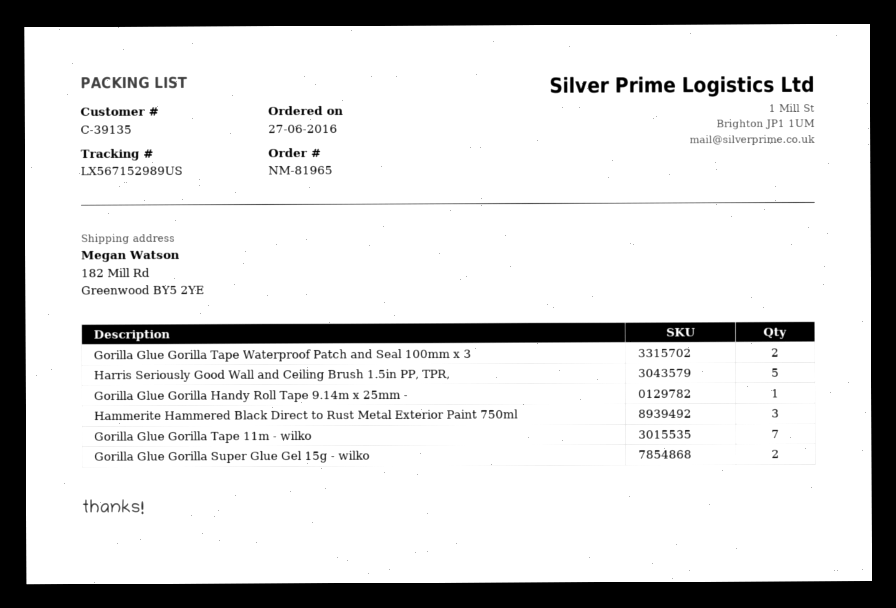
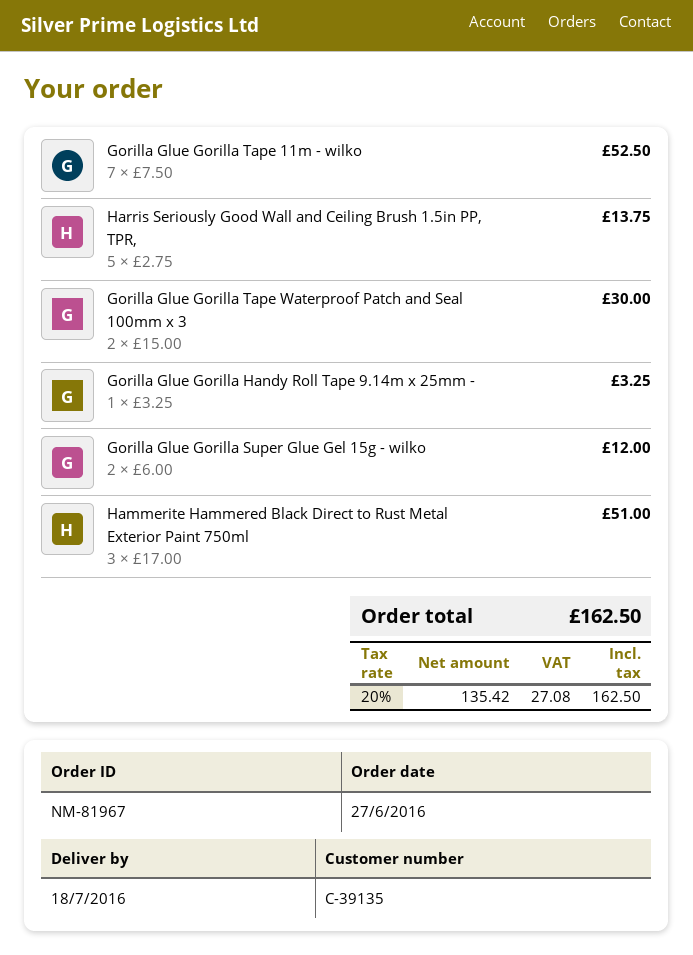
order number: NM-81965 -> NM-81967

